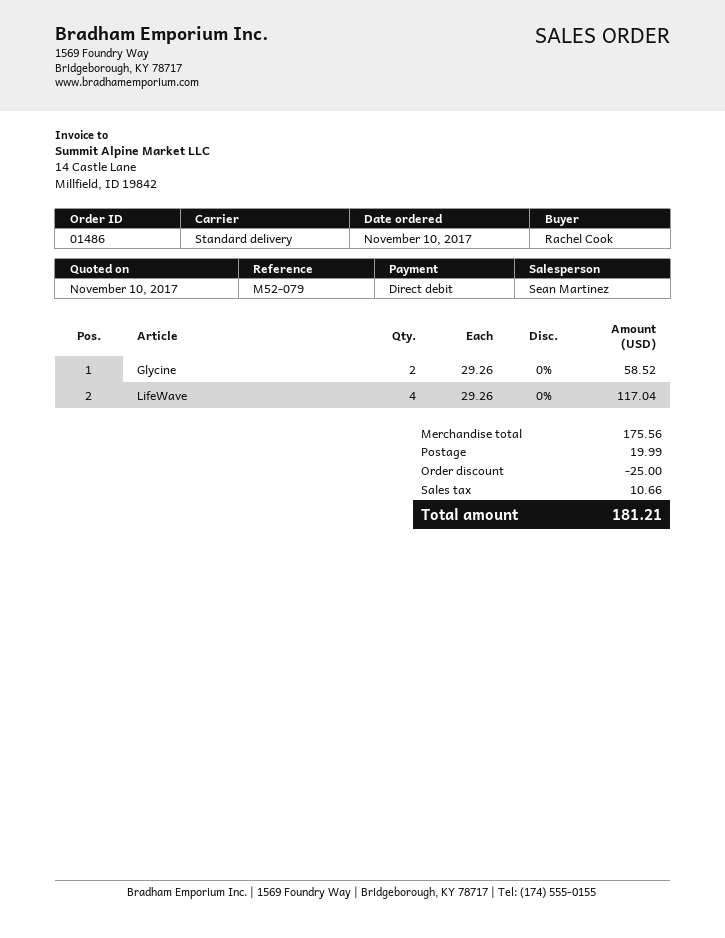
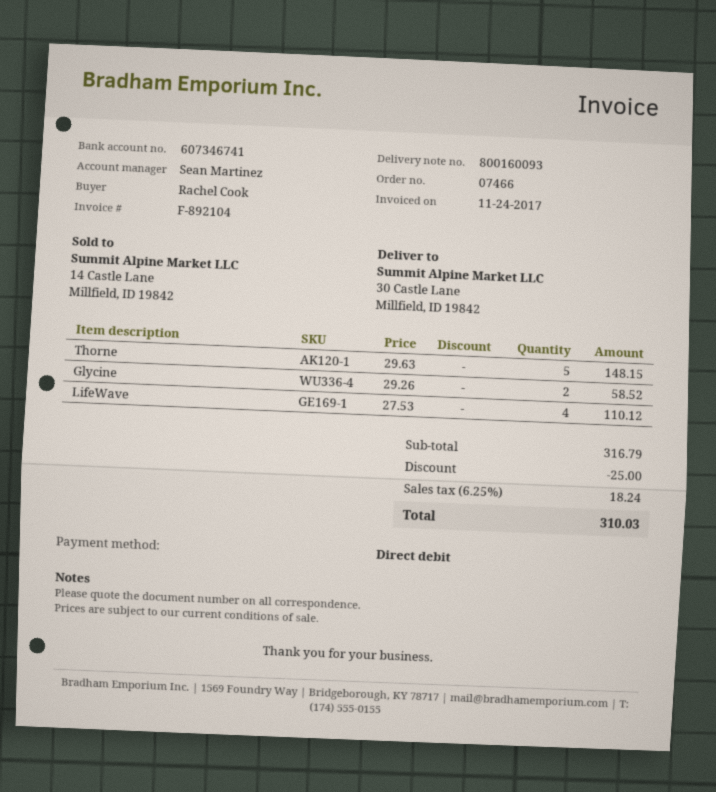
order number: 01486 -> 07466
LifeWave: 4 x 29.26 = 117.04 -> 4 x 27.53 = 110.12
Thorne: none -> 5 x 29.63 = 148.15
subtotal: 175.56 -> 316.79
shipping: 19.99 -> none
tax: 10.66 -> 18.24
total: 181.21 -> 310.03

